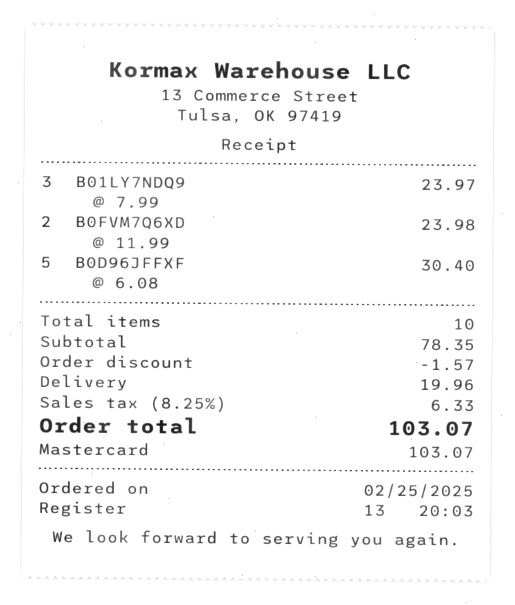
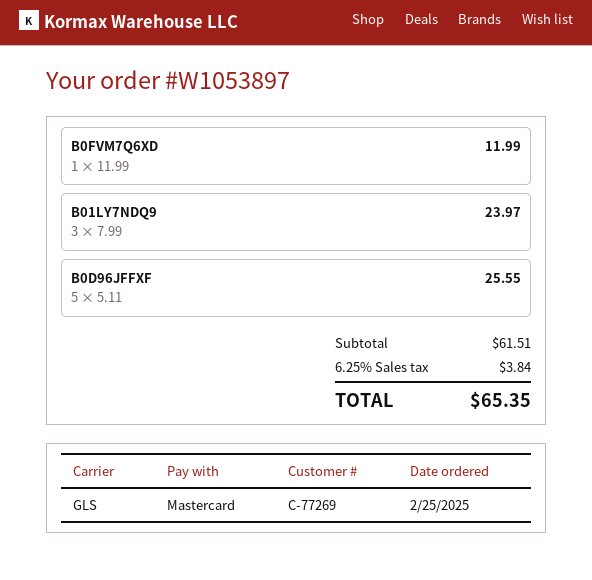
B0FVM7Q6XD: 2 x 11.99 = 23.98 -> 1 x 11.99 = 11.99
B0D96JFFXF: 5 x 6.08 = 30.40 -> 5 x 5.11 = 25.55
subtotal: 78.35 -> 61.51
discount: 1.57 -> none
shipping: 19.96 -> none
tax: 8.25% = 6.33 -> 6.25% = 3.84
total: 103.07 -> 65.35

